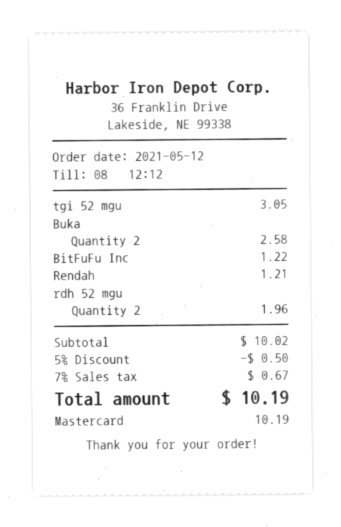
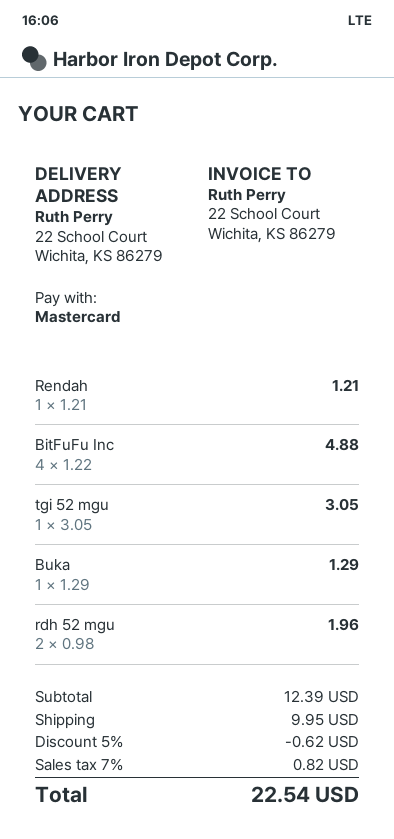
Buka: 2 for 2.58 -> 1 for 1.29
BitFuFu Inc: 1 for 1.22 -> 4 for 4.88
subtotal: 10.02 -> 12.39
discount: 5% = 0.50 -> 5% = 0.62
shipping: none -> 9.95
tax: 7% = 0.67 -> 7% = 0.82
total: 10.19 -> 22.54

